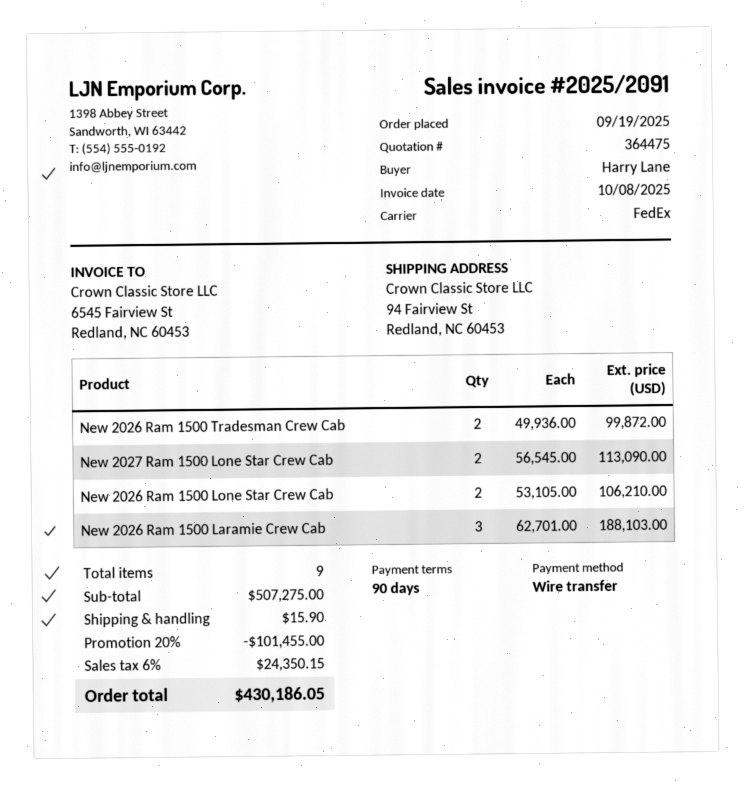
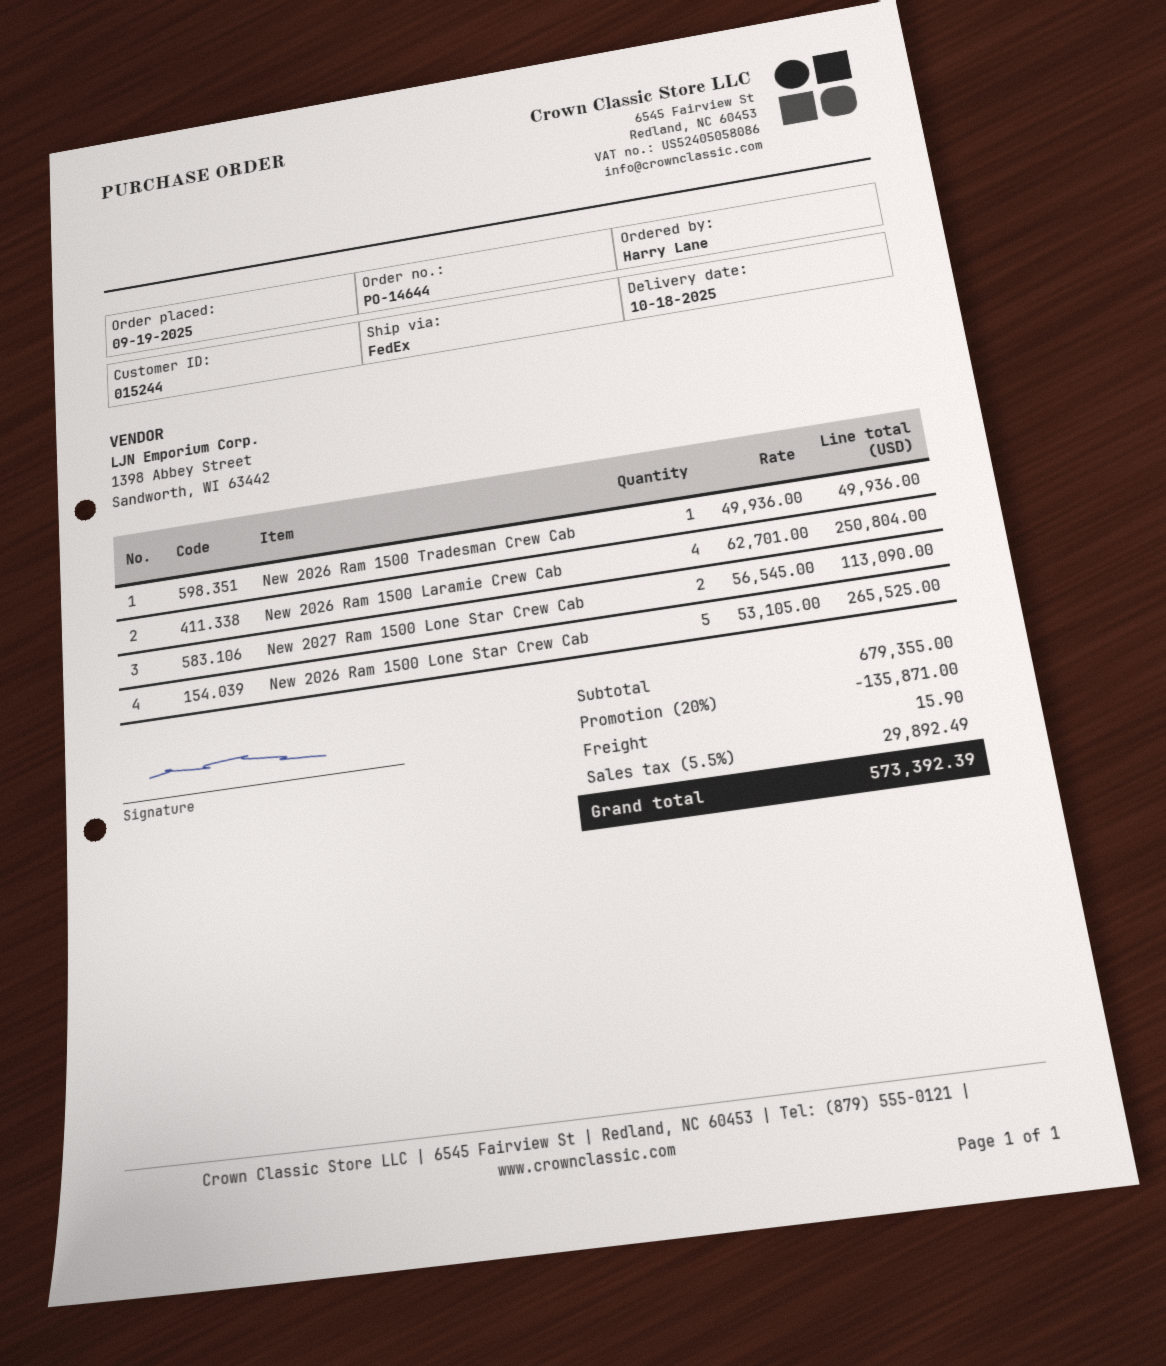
New 2026 Ram 1500 Tradesman Crew Cab: 2 x 49936.00 = 99872.00 -> 1 x 49936.00 = 49936.00
New 2026 Ram 1500 Lone Star Crew Cab: 2 x 53105.00 = 106210.00 -> 5 x 53105.00 = 265525.00
New 2026 Ram 1500 Laramie Crew Cab: 3 x 62701.00 = 188103.00 -> 4 x 62701.00 = 250804.00
subtotal: 507275.00 -> 679355.00
discount: 20% = 101455.00 -> 20% = 135871.00
tax: 6% = 24350.15 -> 5.5% = 29892.49
total: 430186.05 -> 573392.39

